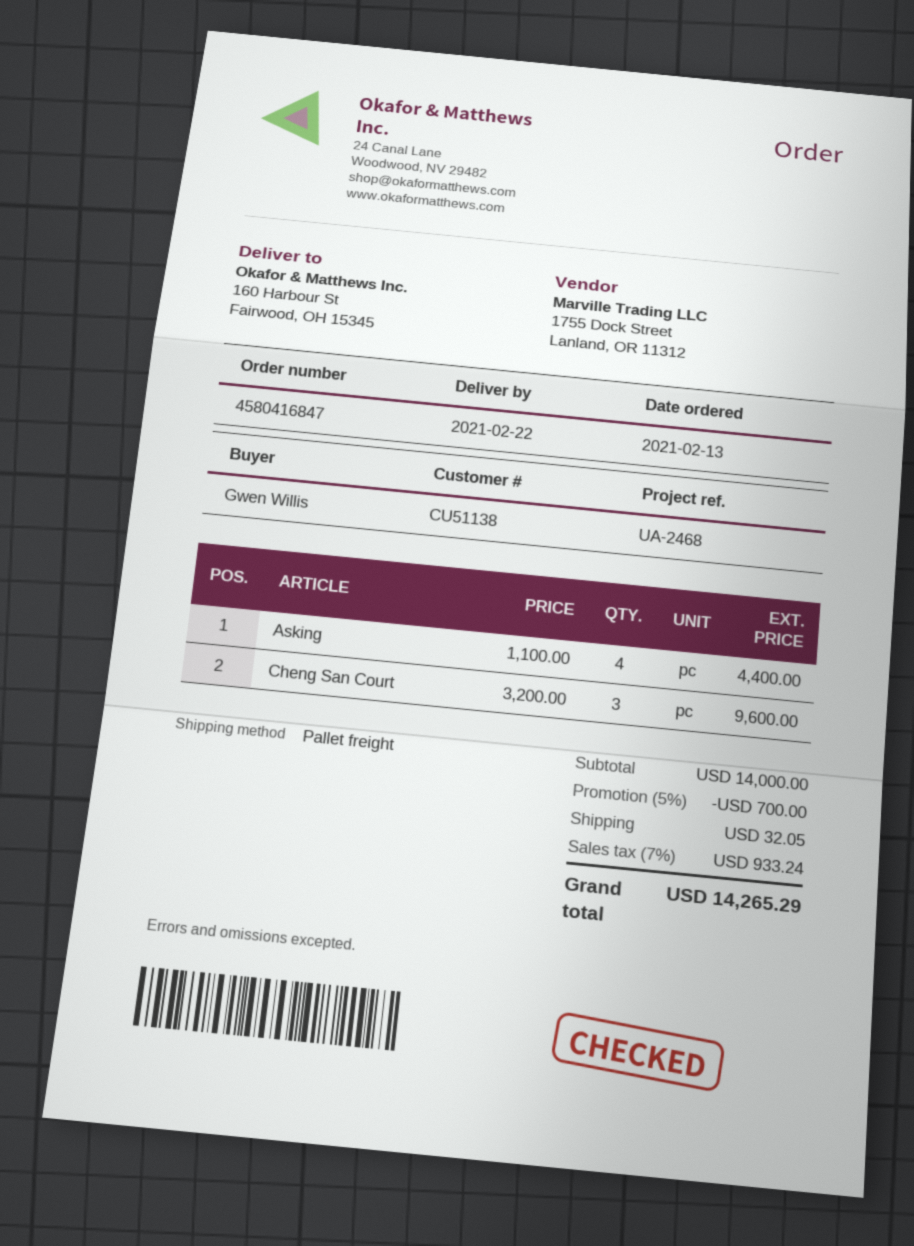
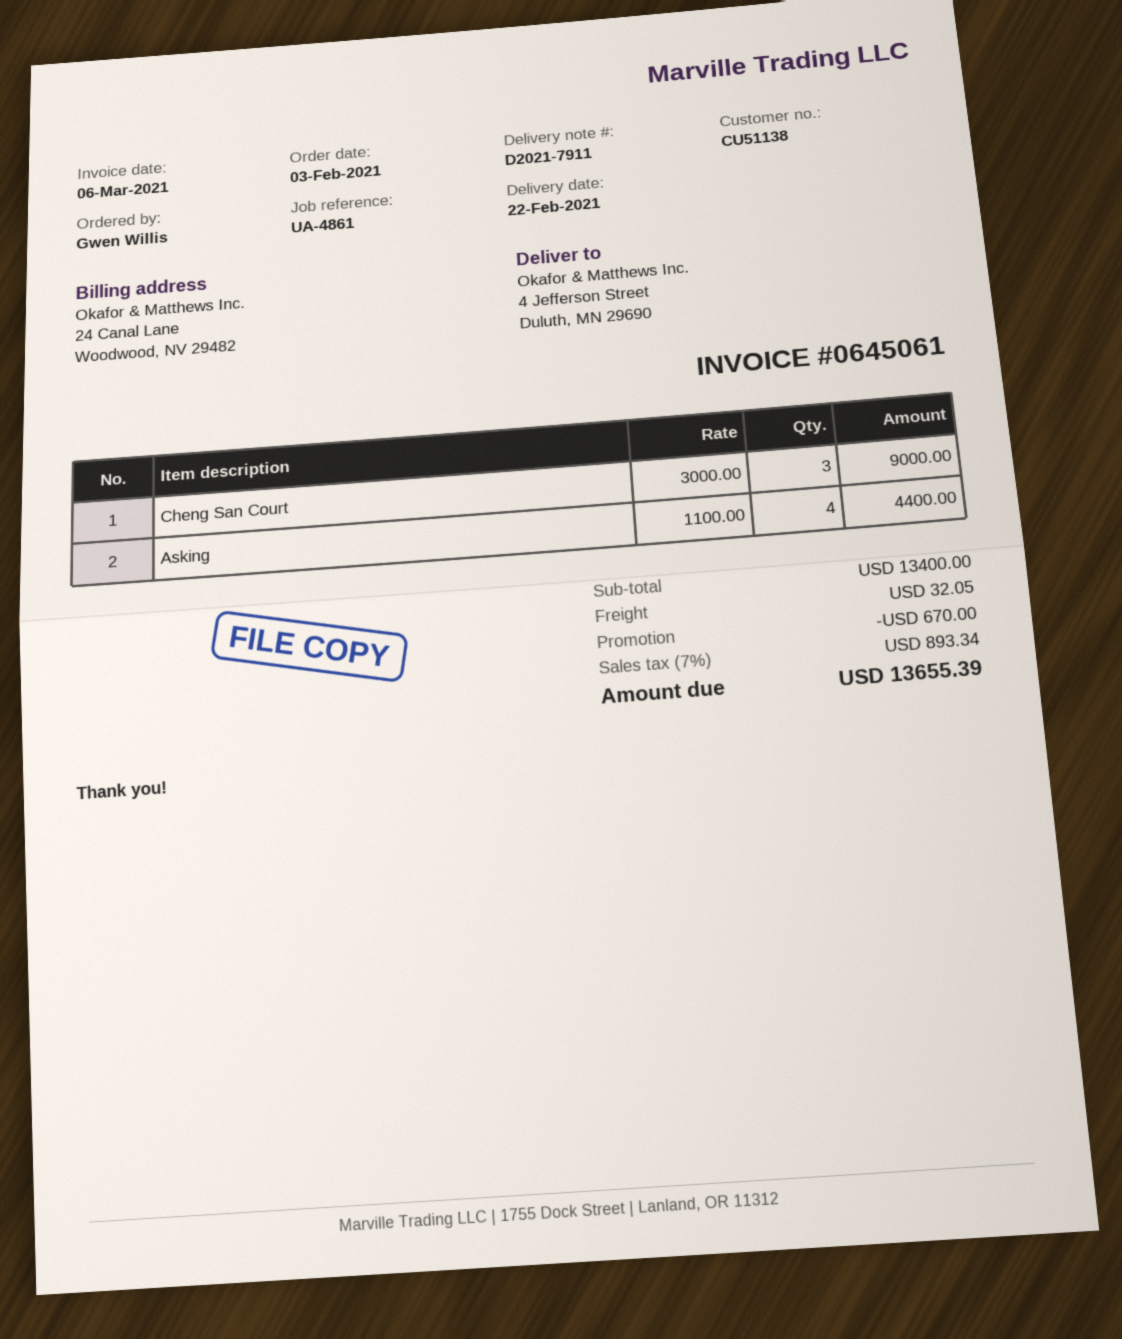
order date: 2021-02-13 -> 2021-02-03
reference: UA-2468 -> UA-4861
ship to: 160 Harbour St, Fairwood, OH 15345 -> 4 Jefferson Street, Duluth, MN 29690
Cheng San Court: 3 x 3200.00 = 9600.00 -> 3 x 3000.00 = 9000.00
subtotal: 14000.00 -> 13400.00
discount: 700.00 -> 670.00
tax: 7% = 933.24 -> 7% = 893.34
total: 14265.29 -> 13655.39

